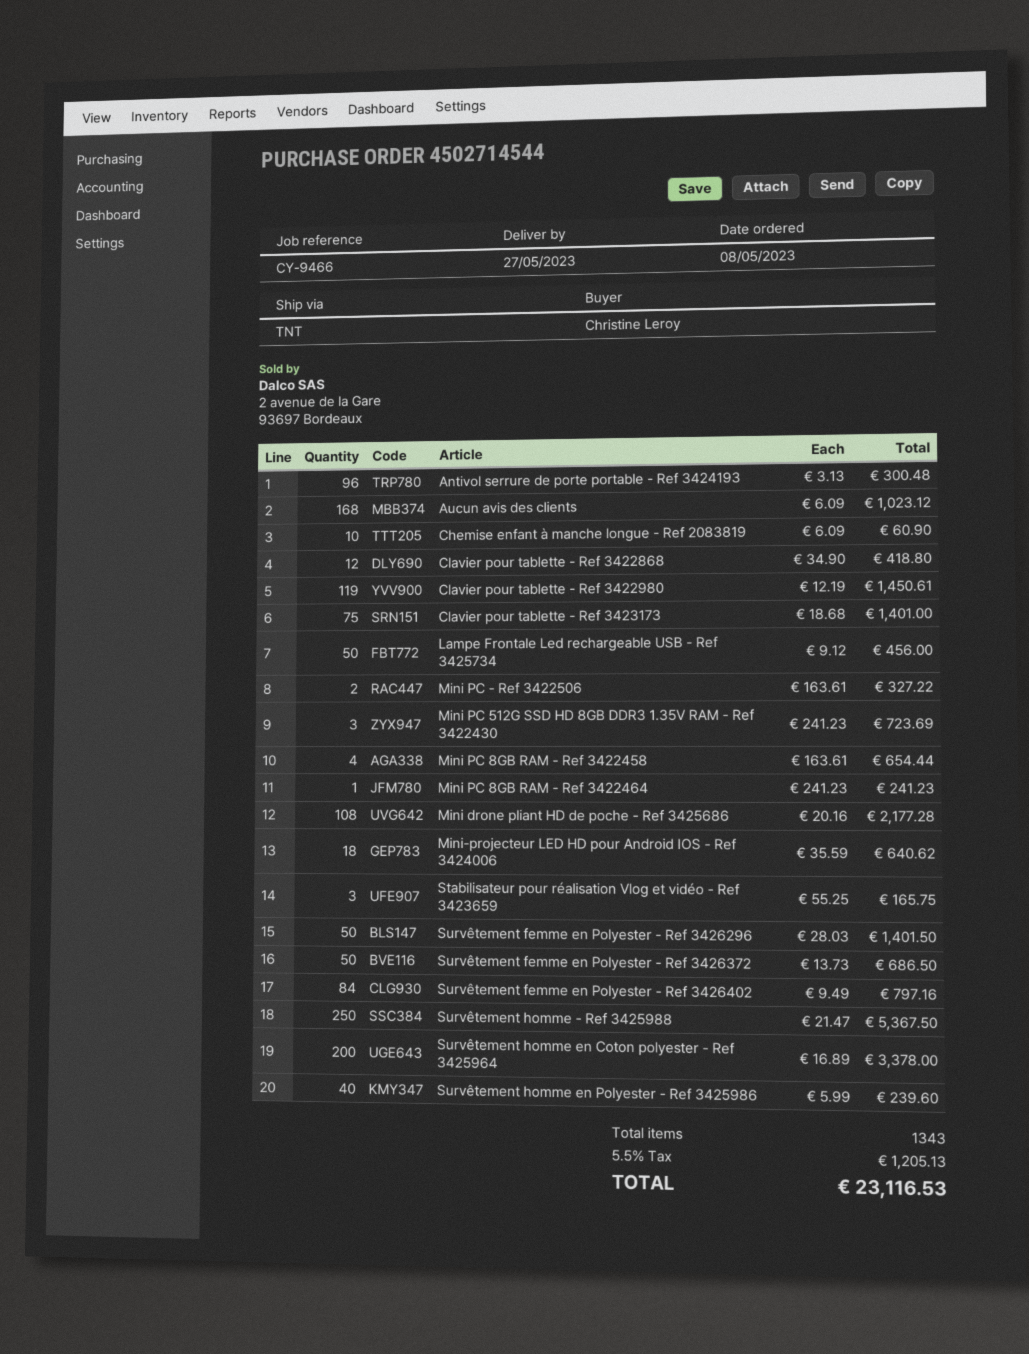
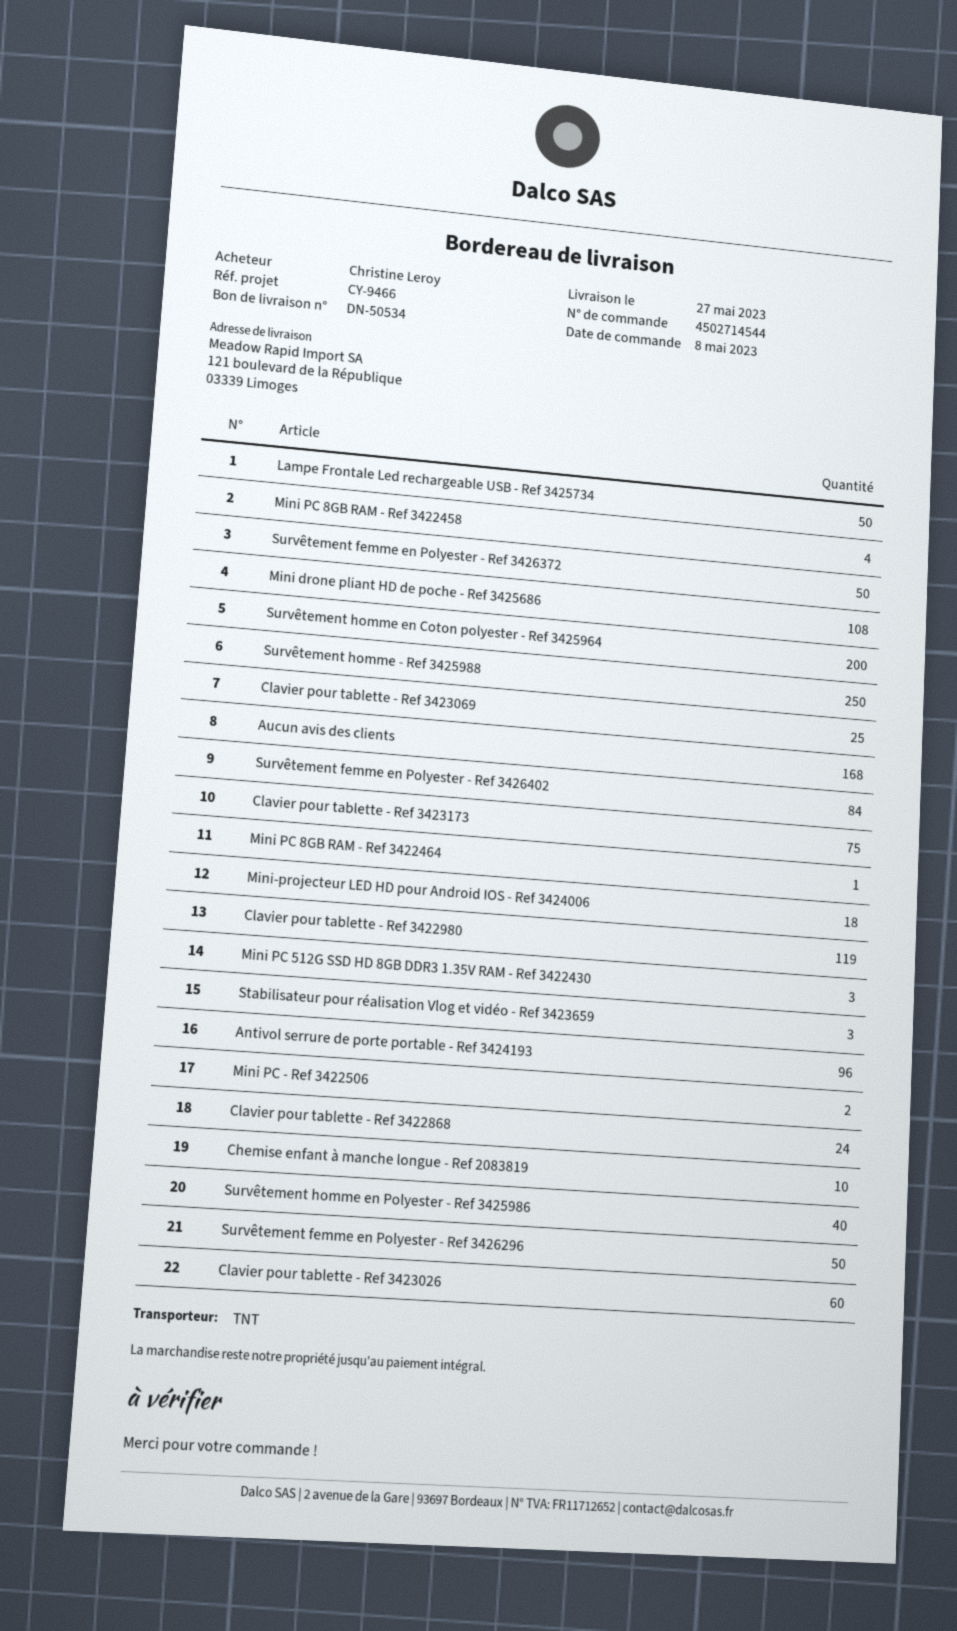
Clavier pour tablette - Ref 3422868: 12 -> 24
Clavier pour tablette - Ref 3423069: none -> 25
Clavier pour tablette - Ref 3423026: none -> 60

